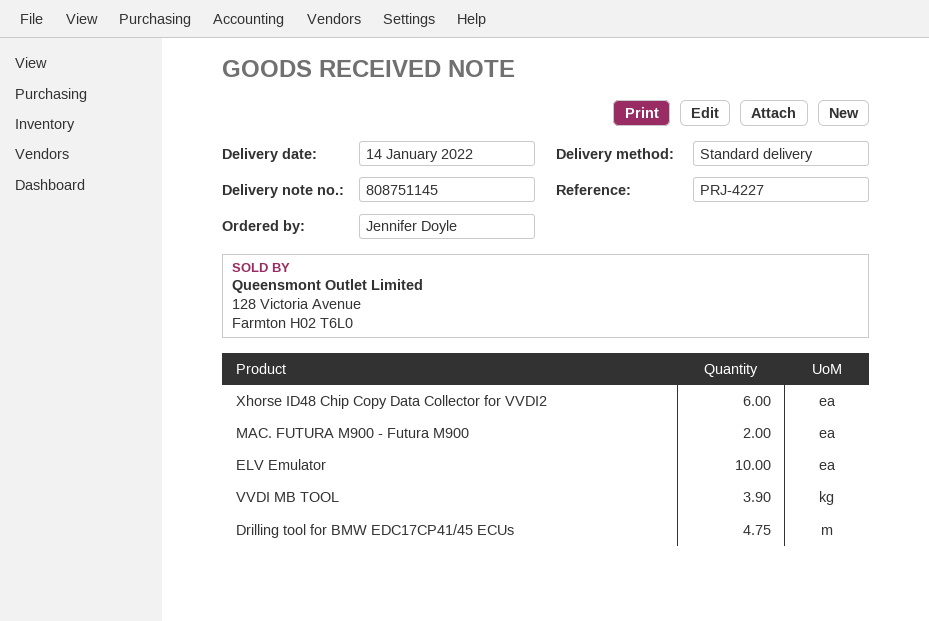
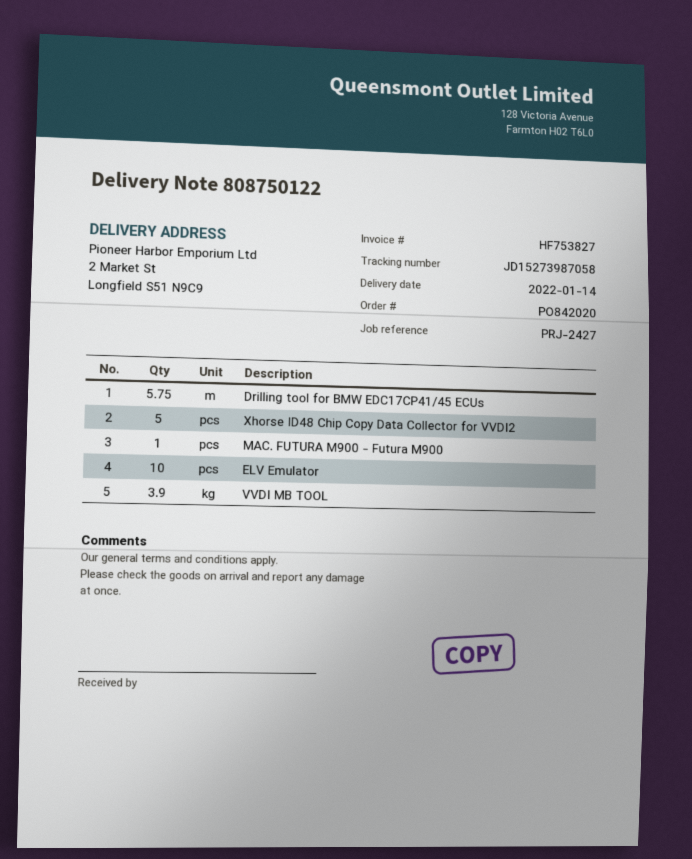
delivery note number: 808751145 -> 808750122
reference: PRJ-4227 -> PRJ-2427
Xhorse ID48 Chip Copy Data Collector for VVDI2: 6 -> 5
MAC. FUTURA M900 - Futura M900: 2 -> 1
Drilling tool for BMW EDC17CP41/45 ECUs: 4.75 -> 5.75

